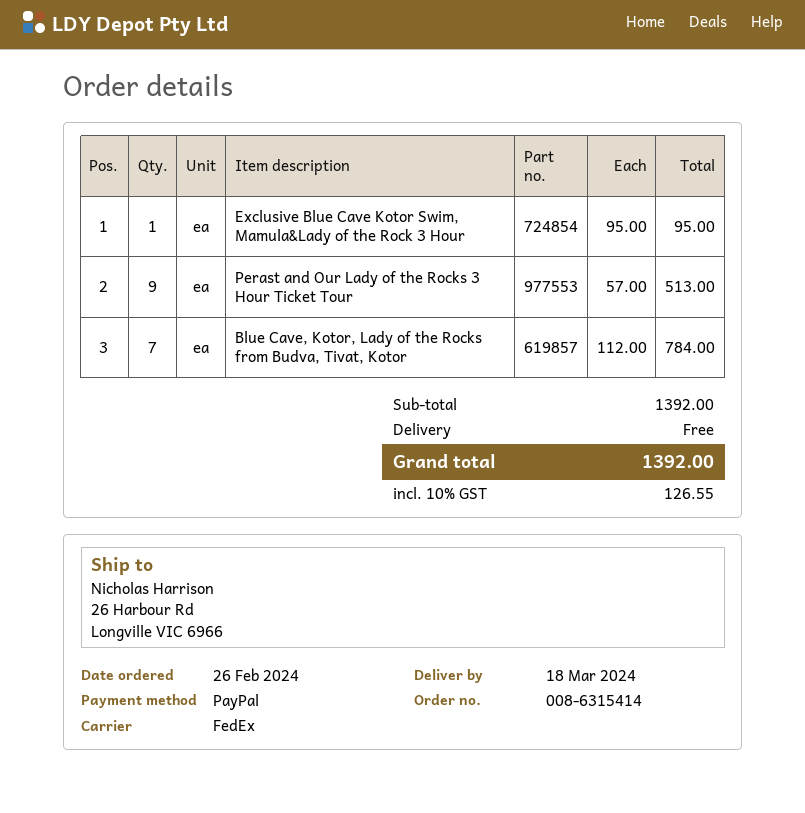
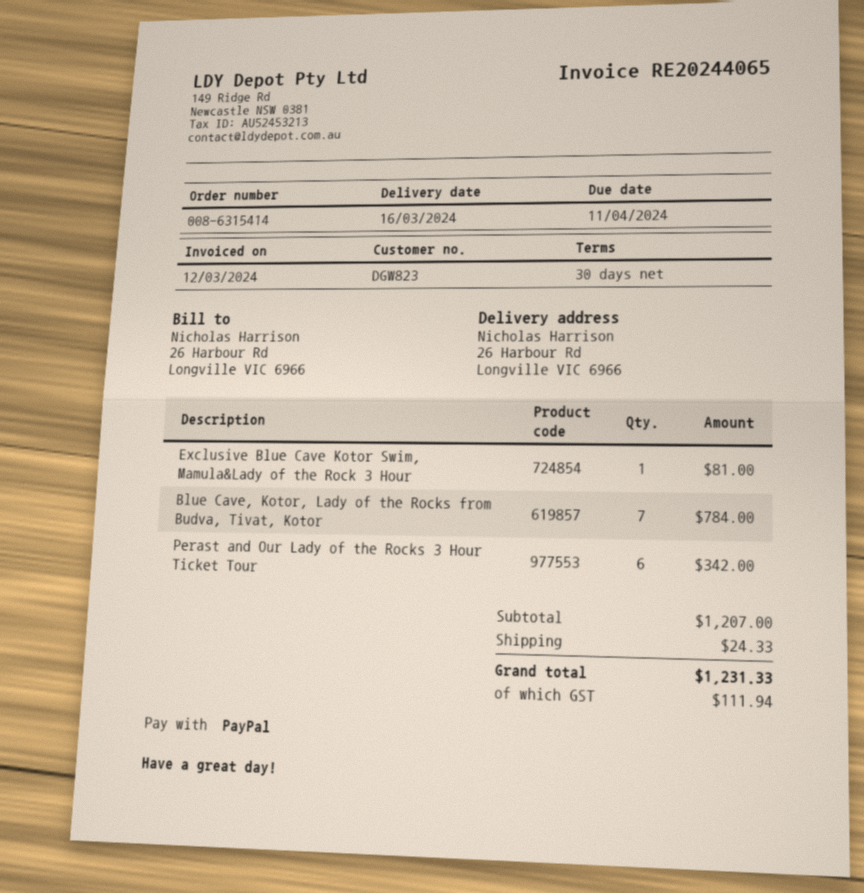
delivery date: 2024-03-18 -> 2024-03-16
Exclusive Blue Cave Kotor Swim, Mamula&Lady of the Rock 3 Hour: 1 for 95.00 -> 1 for 81.00
Perast and Our Lady of the Rocks 3 Hour Ticket Tour: 9 for 513.00 -> 6 for 342.00
subtotal: 1392.00 -> 1207.00
shipping: 0.00 -> 24.33
tax: 126.55 -> 111.94
total: 1392.00 -> 1231.33

